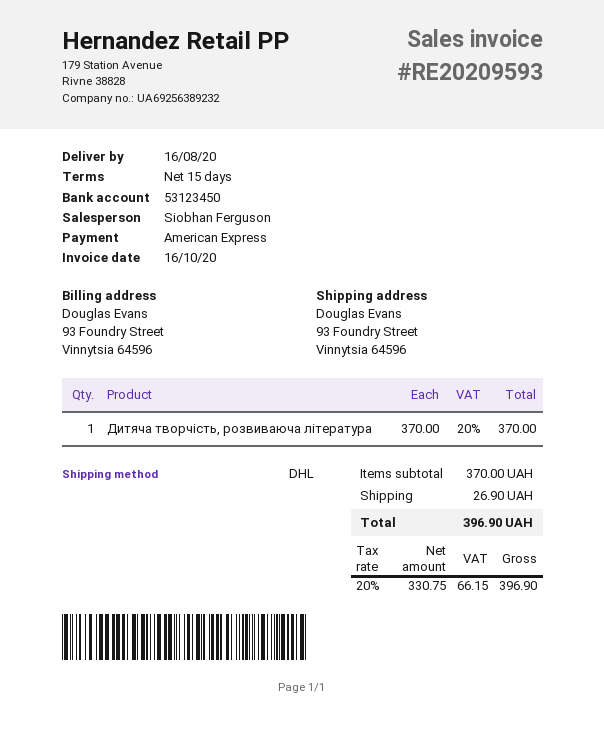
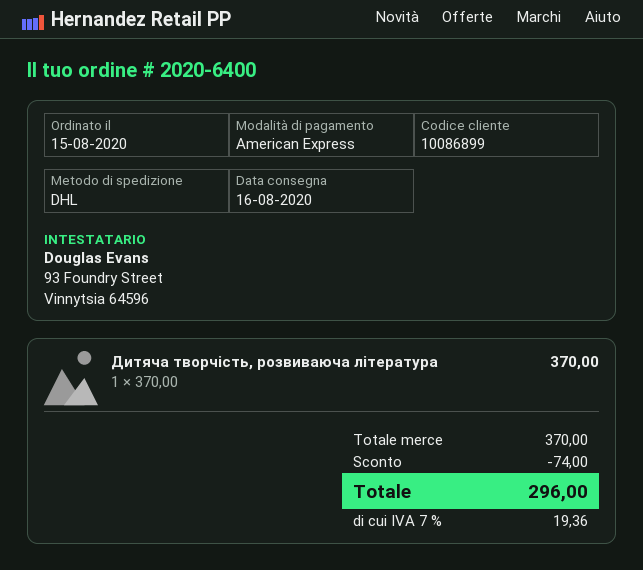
discount: none -> 74.00
shipping: 26.90 -> none
tax: 20% = 66.15 -> 7% = 19.36
total: 396.90 -> 296.00

